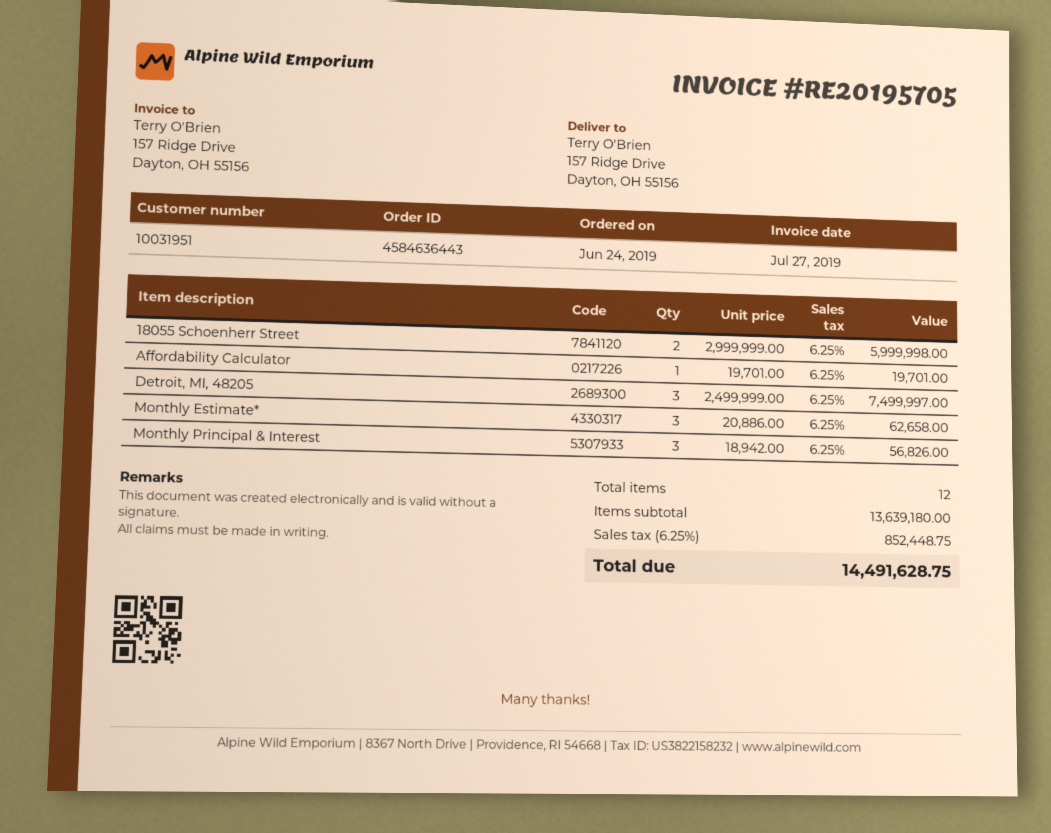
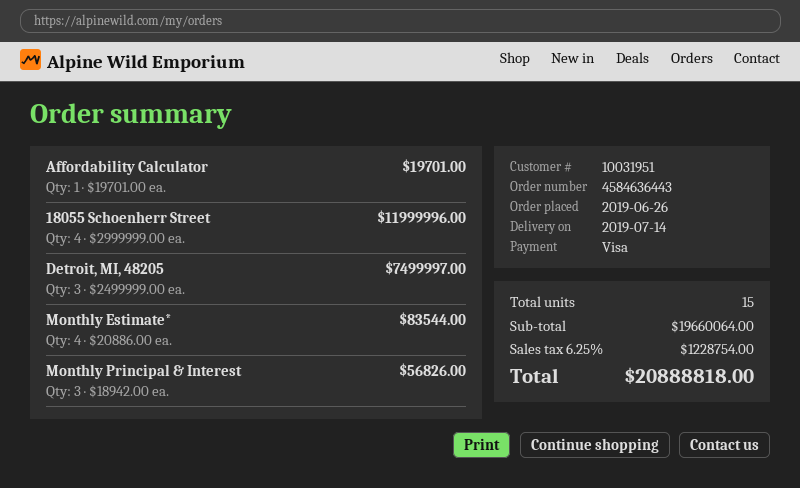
order date: 2019-06-24 -> 2019-06-26
18055 Schoenherr Street: 2 x 2999999.00 = 5999998.00 -> 4 x 2999999.00 = 11999996.00
Monthly Estimate*: 3 x 20886.00 = 62658.00 -> 4 x 20886.00 = 83544.00
total quantity: 12 -> 15
subtotal: 13639180.00 -> 19660064.00
tax: 6.25% = 852448.75 -> 6.25% = 1228754.00
total: 14491628.75 -> 20888818.00

